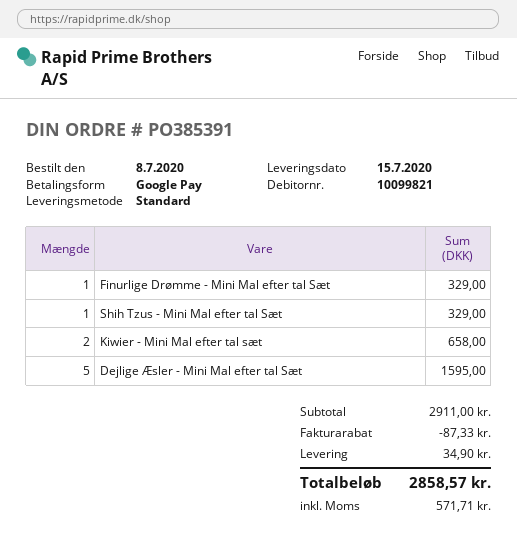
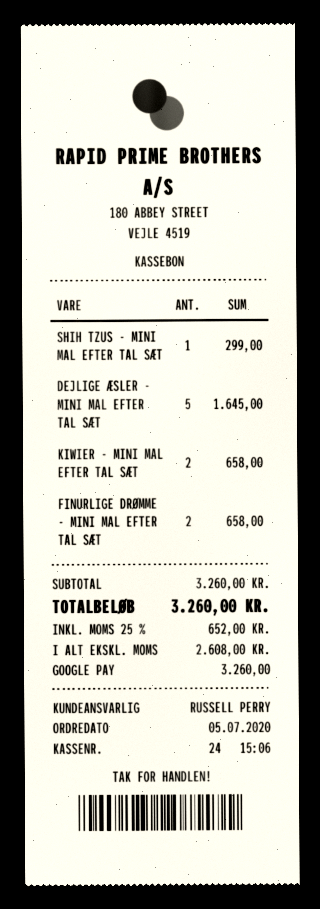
order date: 2020-07-08 -> 2020-07-05
Finurlige Drømme - Mini Mal efter tal Sæt: 1 for 329.00 -> 2 for 658.00
Shih Tzus - Mini Mal efter tal Sæt: 1 for 329.00 -> 1 for 299.00
Dejlige Æsler - Mini Mal efter tal Sæt: 5 for 1595.00 -> 5 for 1645.00
subtotal: 2911.00 -> 3260.00
discount: 87.33 -> none
shipping: 34.90 -> none
tax: 571.71 -> 652.00
total: 2858.57 -> 3260.00

